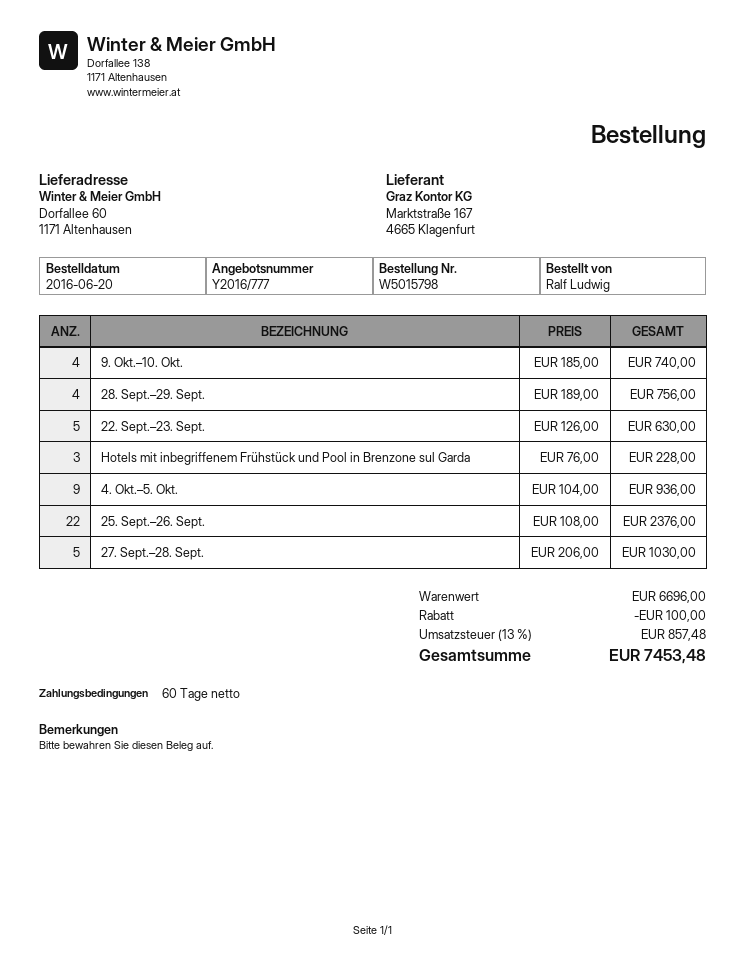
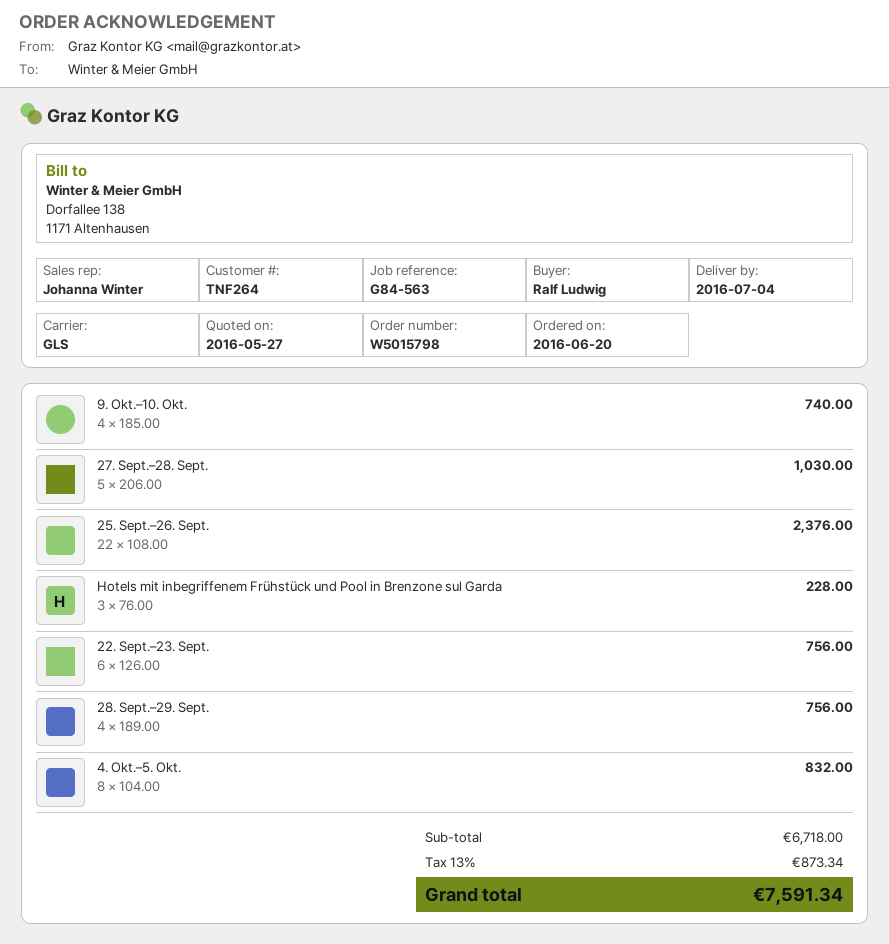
22. Sept.–23. Sept.: 5 x 126.00 = 630.00 -> 6 x 126.00 = 756.00
4. Okt.–5. Okt.: 9 x 104.00 = 936.00 -> 8 x 104.00 = 832.00
subtotal: 6696.00 -> 6718.00
discount: 100.00 -> none
tax: 13% = 857.48 -> 13% = 873.34
total: 7453.48 -> 7591.34

